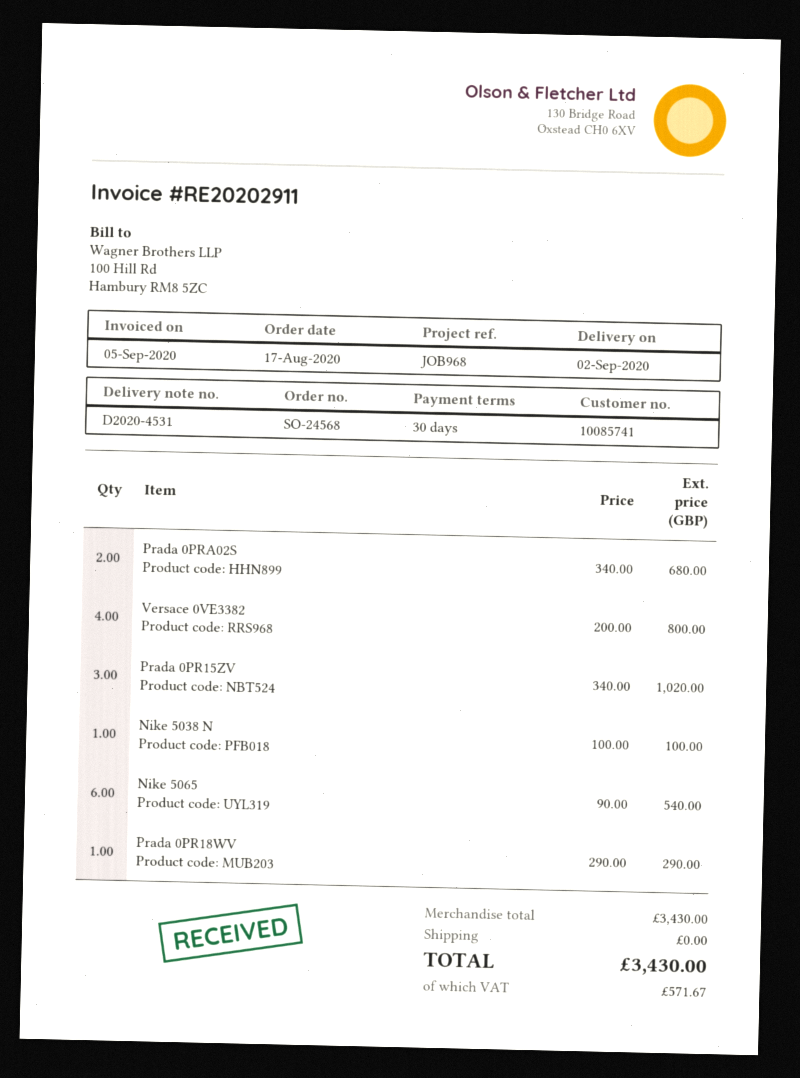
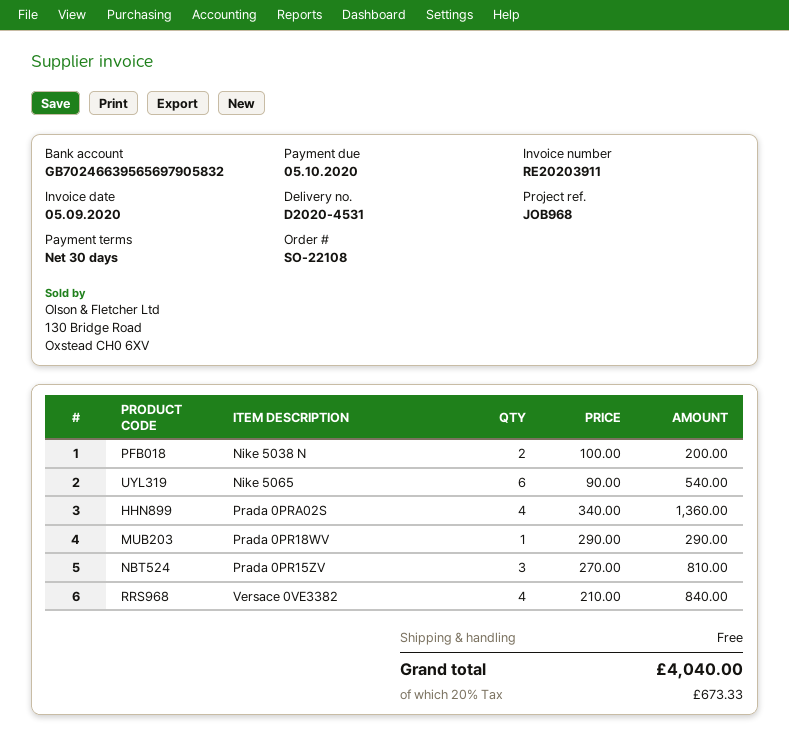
order number: SO-24568 -> SO-22108
invoice number: RE20202911 -> RE20203911
Prada 0PRA02S: 2 x 340.00 = 680.00 -> 4 x 340.00 = 1360.00
Versace 0VE3382: 4 x 200.00 = 800.00 -> 4 x 210.00 = 840.00
Prada 0PR15ZV: 3 x 340.00 = 1020.00 -> 3 x 270.00 = 810.00
Nike 5038 N: 1 x 100.00 = 100.00 -> 2 x 100.00 = 200.00
tax: 571.67 -> 673.33
total: 3430.00 -> 4040.00

